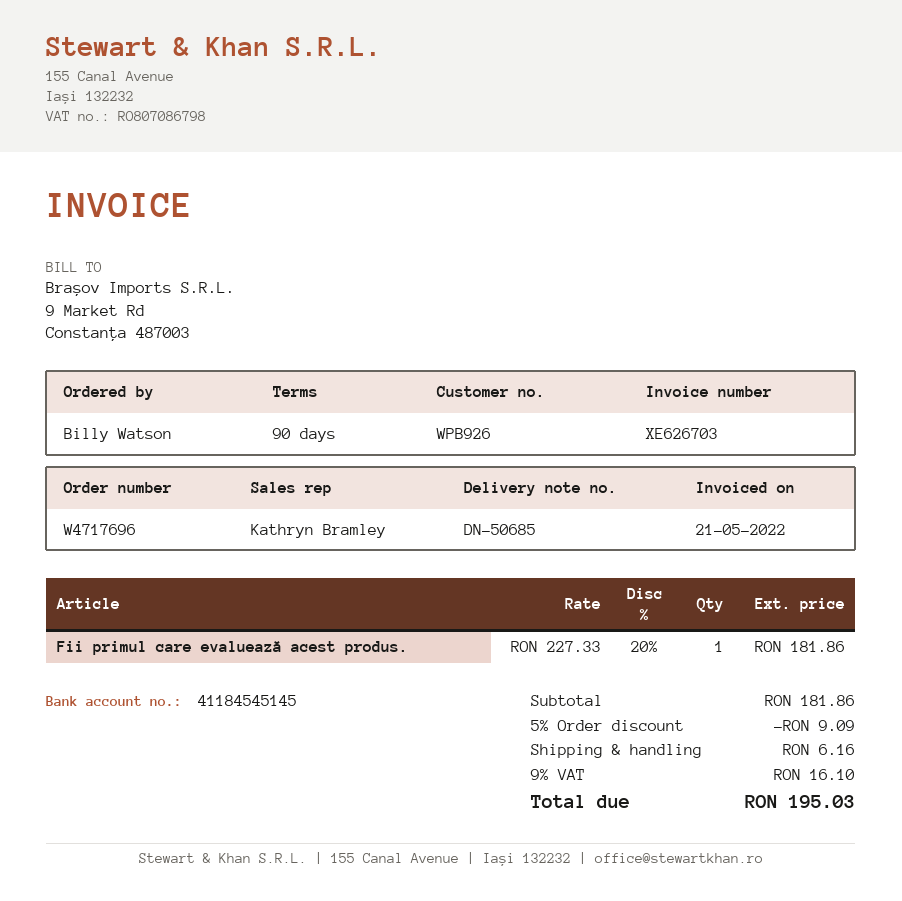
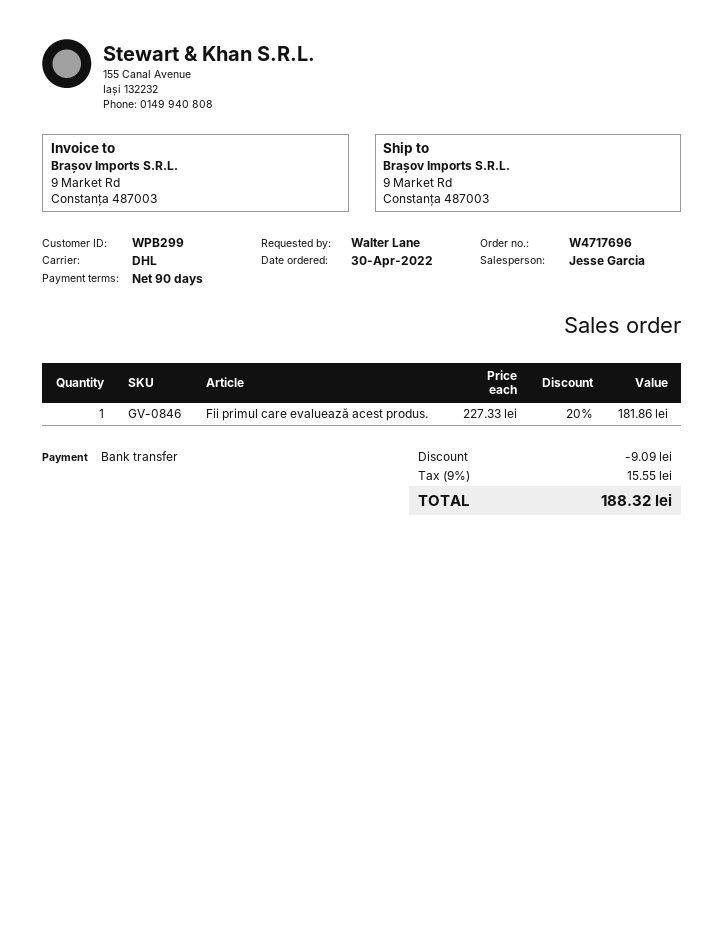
customer number: WPB926 -> WPB299
ordered by: Billy Watson -> Walter Lane
sales rep: Kathryn Bramley -> Jesse Garcia
shipping: 6.16 -> none
tax: 9% = 16.10 -> 9% = 15.55
total: 195.03 -> 188.32

